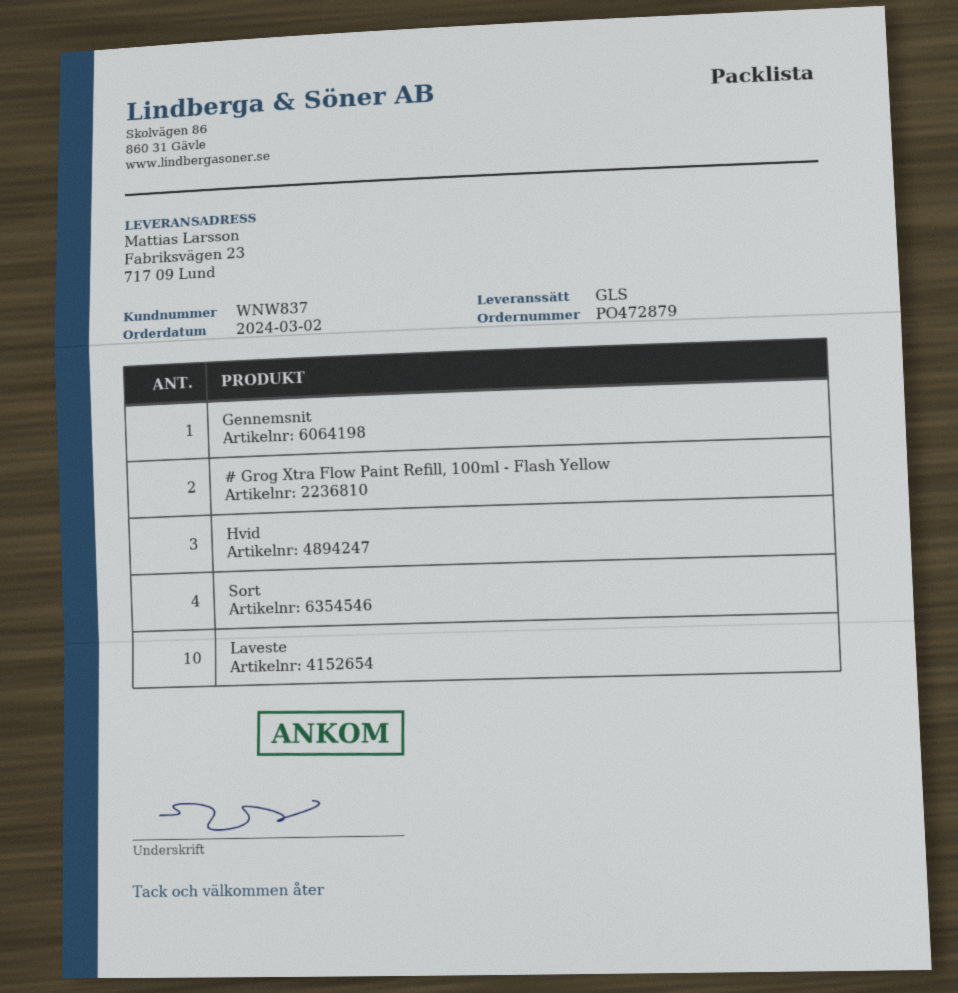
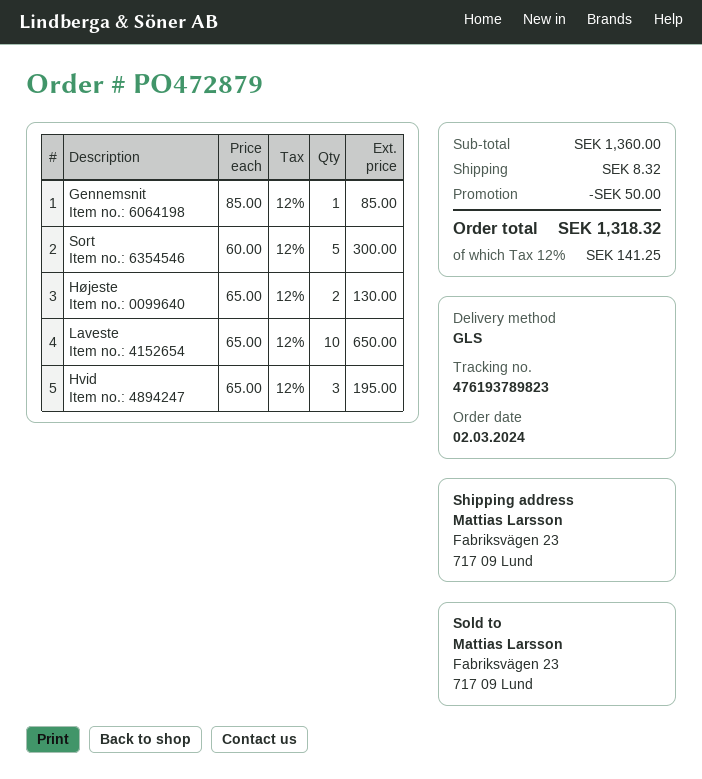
# Grog Xtra Flow Paint Refill, 100ml - Flash Yellow: 2 -> none
Sort: 4 -> 5
Højeste: none -> 2

